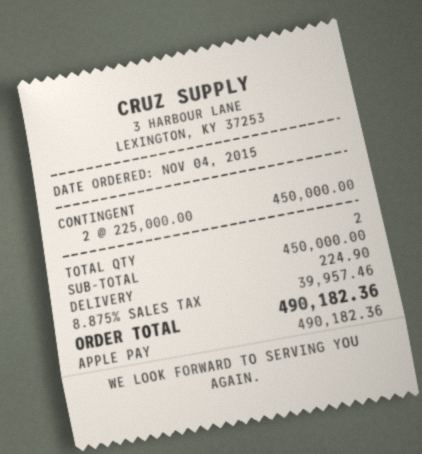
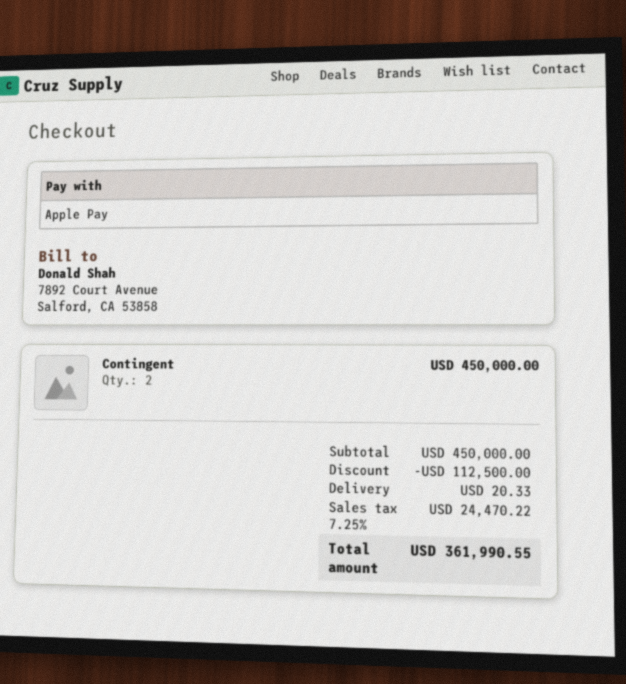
discount: none -> 112500.00
shipping: 224.90 -> 20.33
tax: 8.875% = 39957.46 -> 7.25% = 24470.22
total: 490182.36 -> 361990.55

